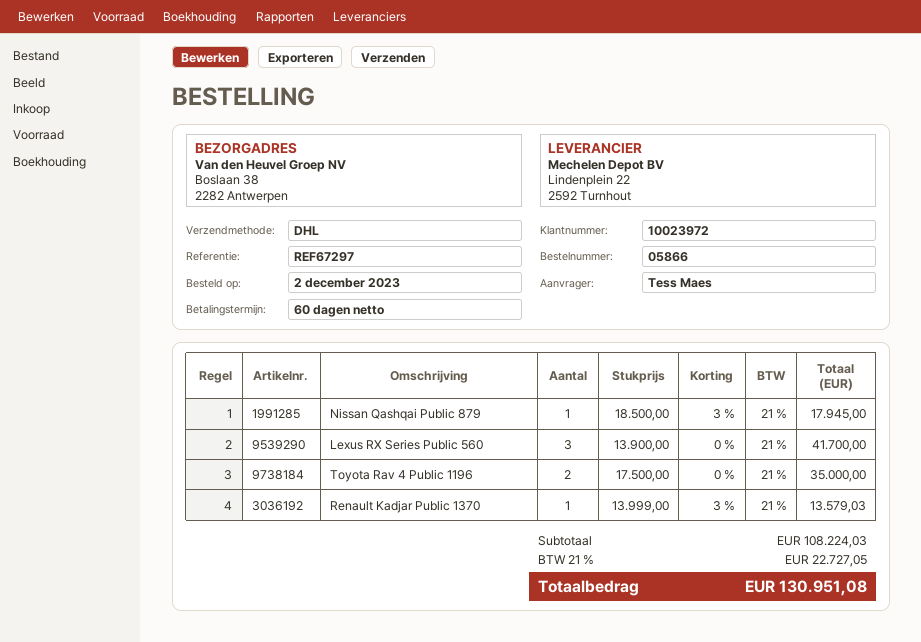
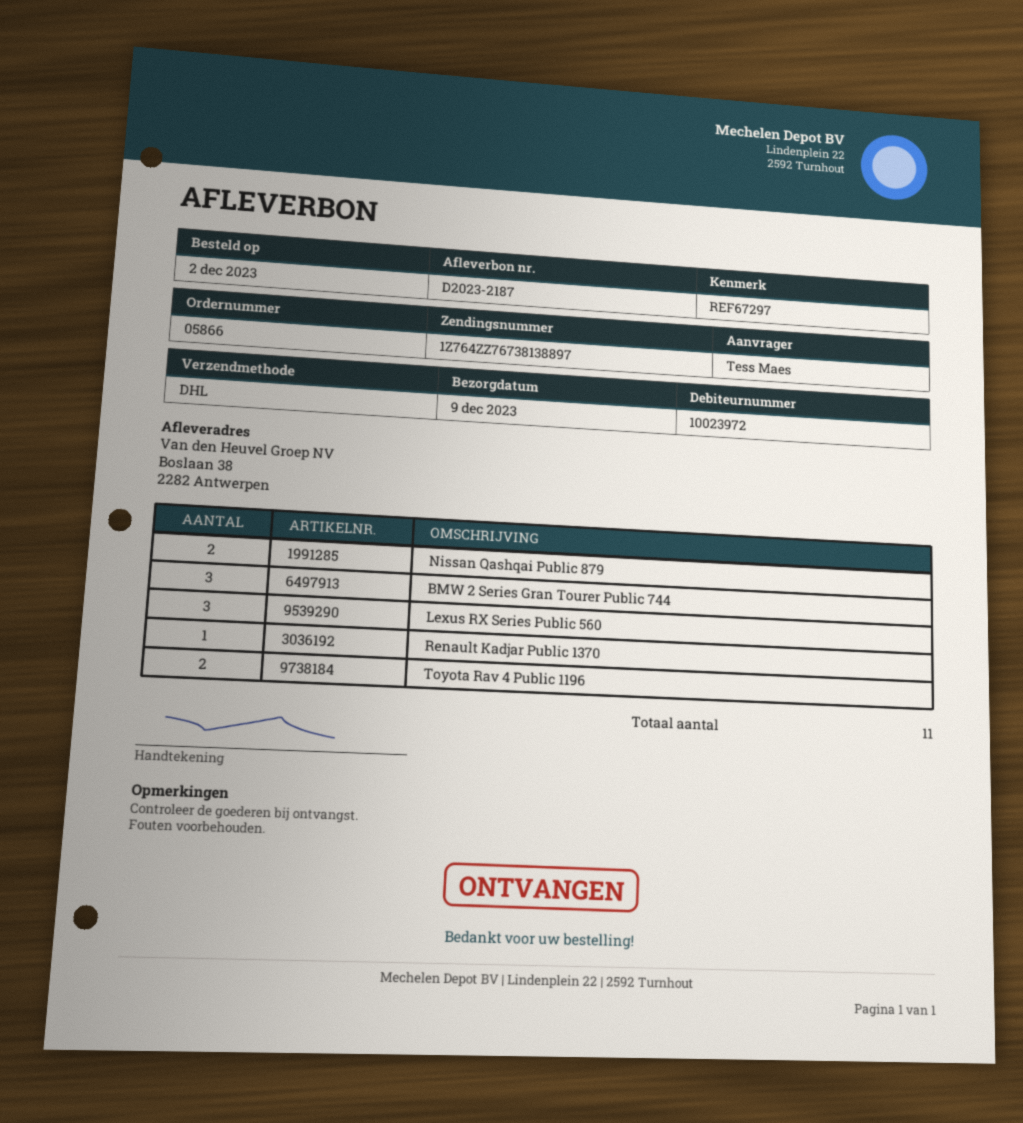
Nissan Qashqai Public 879: 1 -> 2
BMW 2 Series Gran Tourer Public 744: none -> 3

